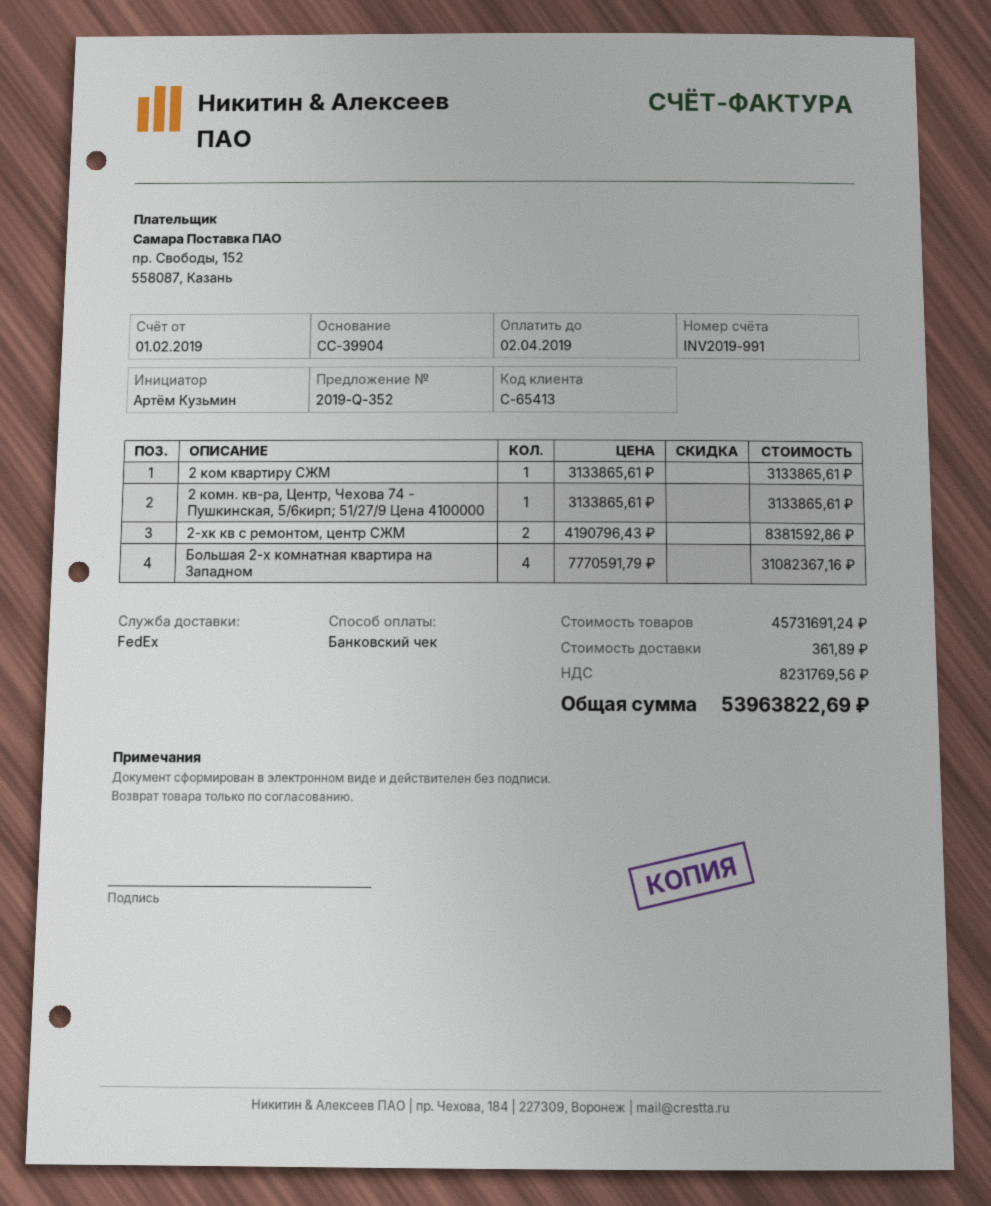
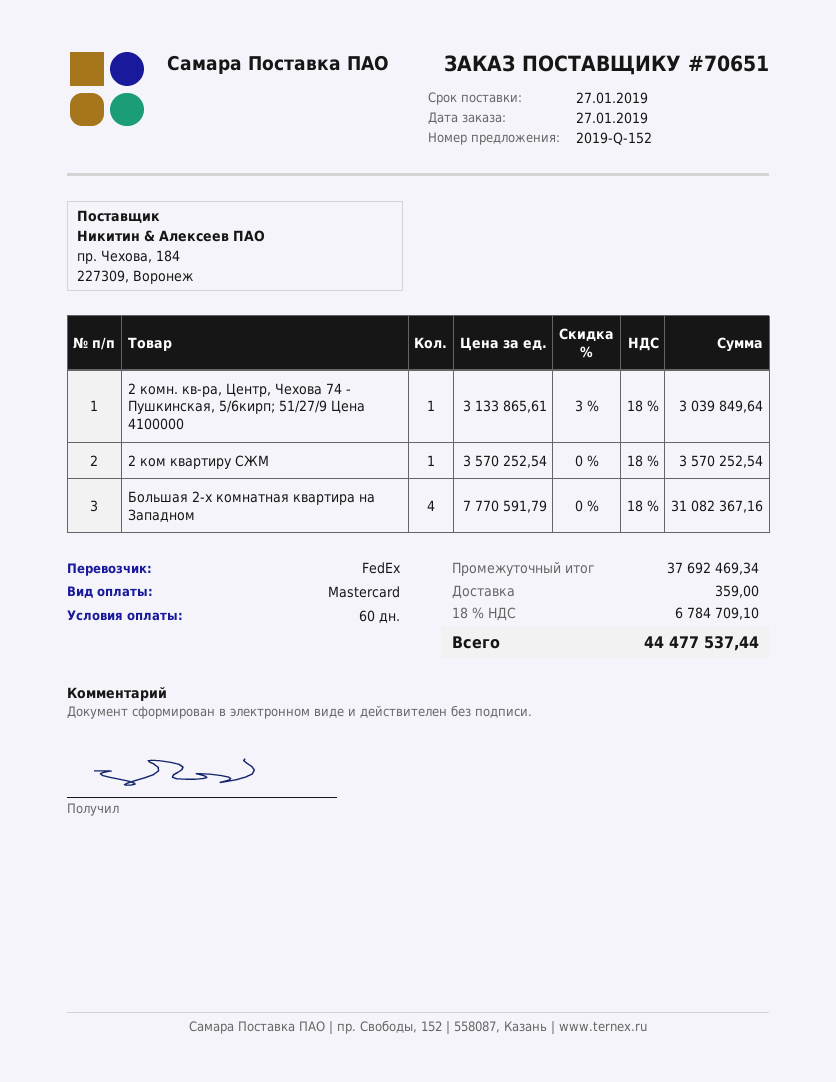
quote number: 2019-Q-352 -> 2019-Q-152
payment method: cheque -> Mastercard
2 ком квартиру СЖМ: 1 x 3133865.61 = 3133865.61 -> 1 x 3570252.54 = 3570252.54
2 комн. кв-ра, Центр, Чехова 74 - Пушкинская, 5/6кирп; 51/27/9 Цена 4100000: 1 x 3133865.61 = 3133865.61 -> 1 x 3133865.61 - 3% = 3039849.64
2-хк кв с ремонтом, центр СЖМ: 2 x 4190796.43 = 8381592.86 -> none
subtotal: 45731691.24 -> 37692469.34
shipping: 361.89 -> 359.00
tax: 8231769.56 -> 6784709.10
total: 53963822.69 -> 44477537.44

